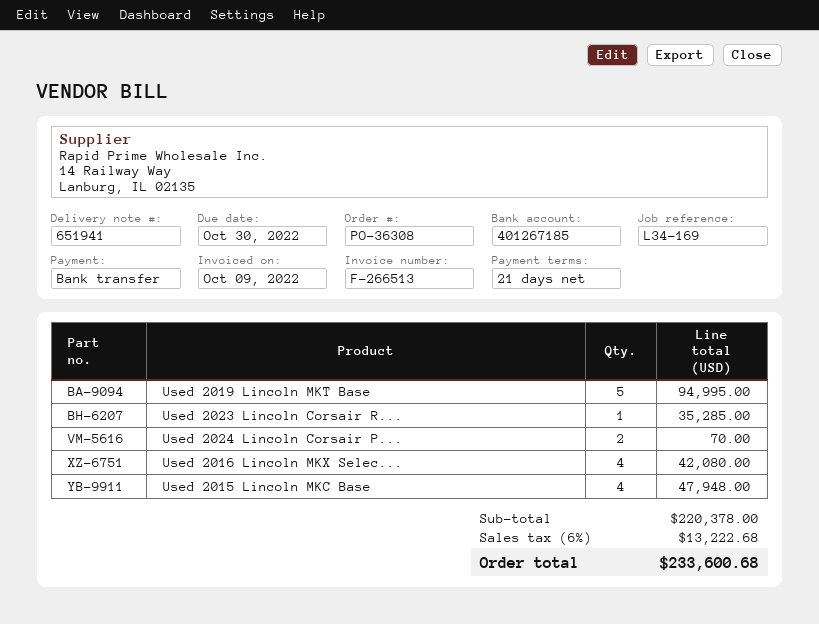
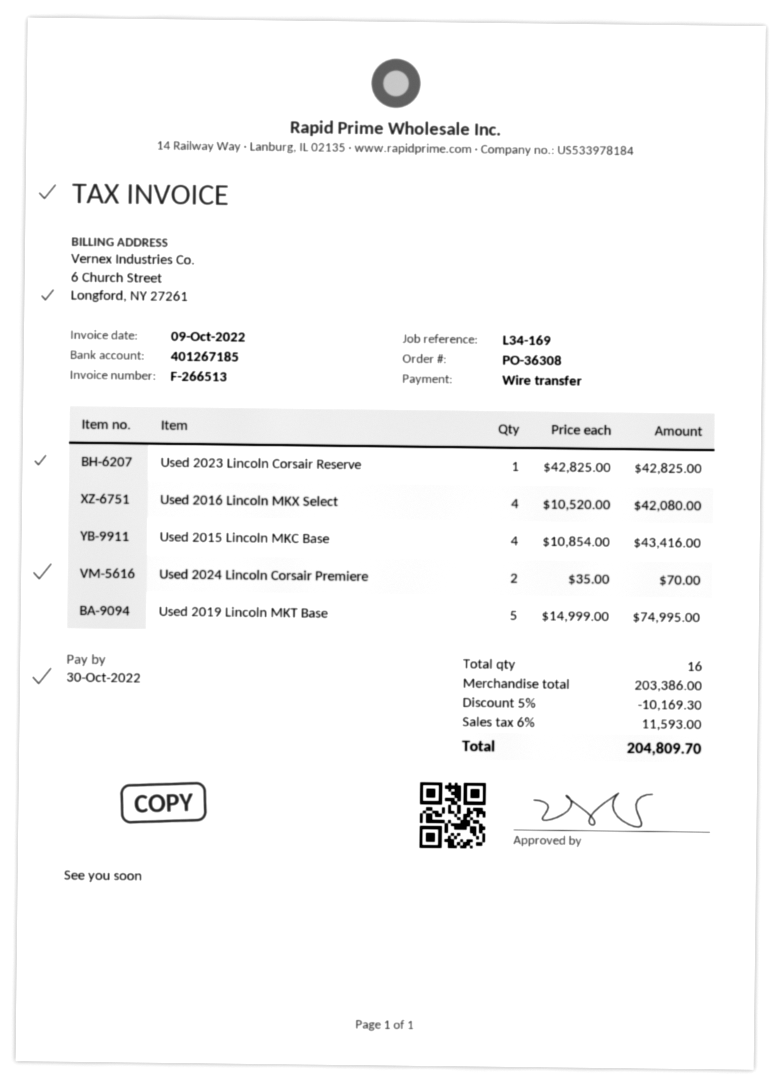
Used 2019 Lincoln MKT Base: 5 for 94995.00 -> 5 for 74995.00
Used 2023 Lincoln Corsair R...: 1 for 35285.00 -> 1 for 42825.00
Used 2015 Lincoln MKC Base: 4 for 47948.00 -> 4 for 43416.00
subtotal: 220378.00 -> 203386.00
discount: none -> 5% = 10169.30
tax: 6% = 13222.68 -> 6% = 11593.00
total: 233600.68 -> 204809.70

